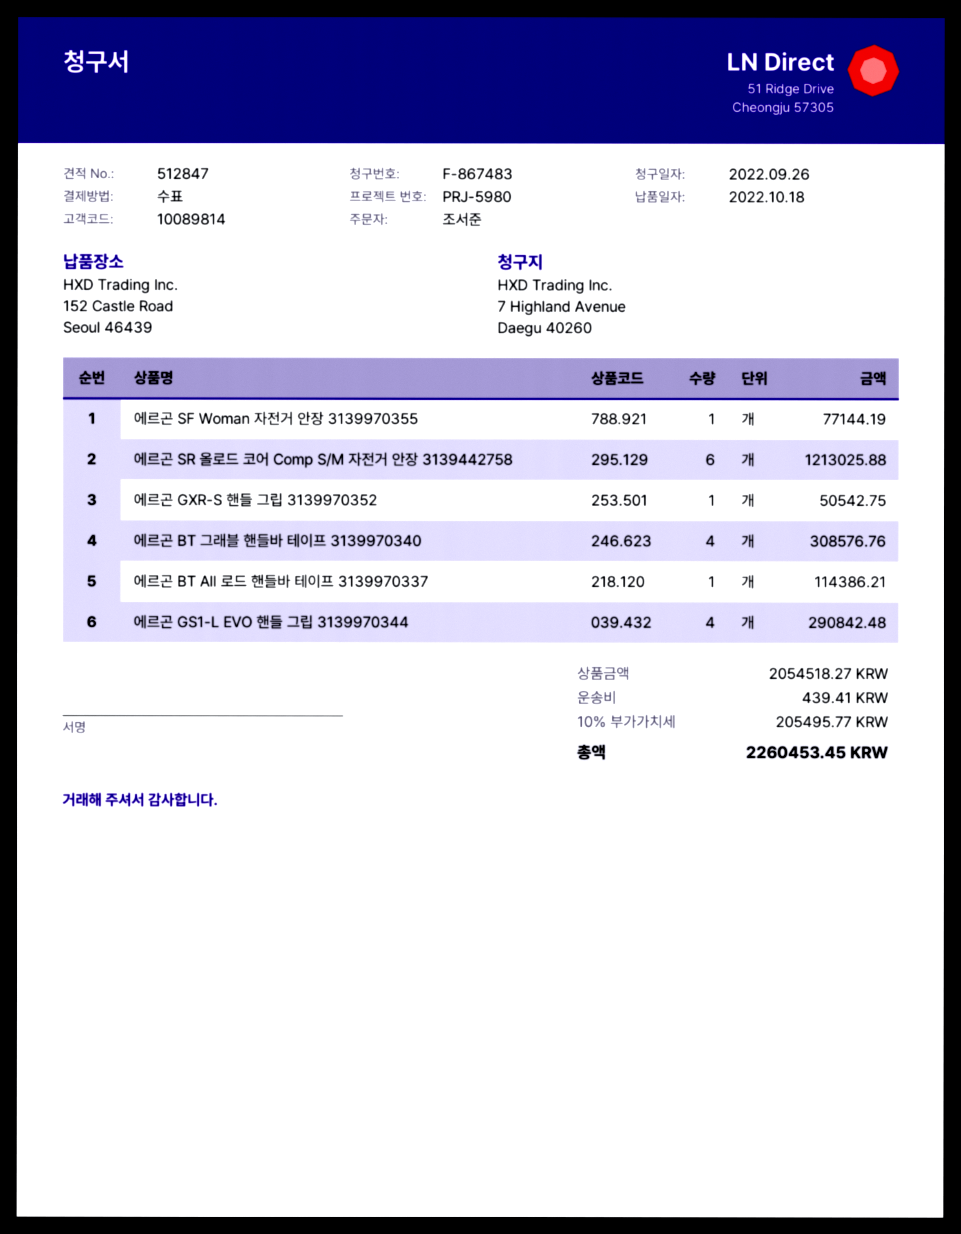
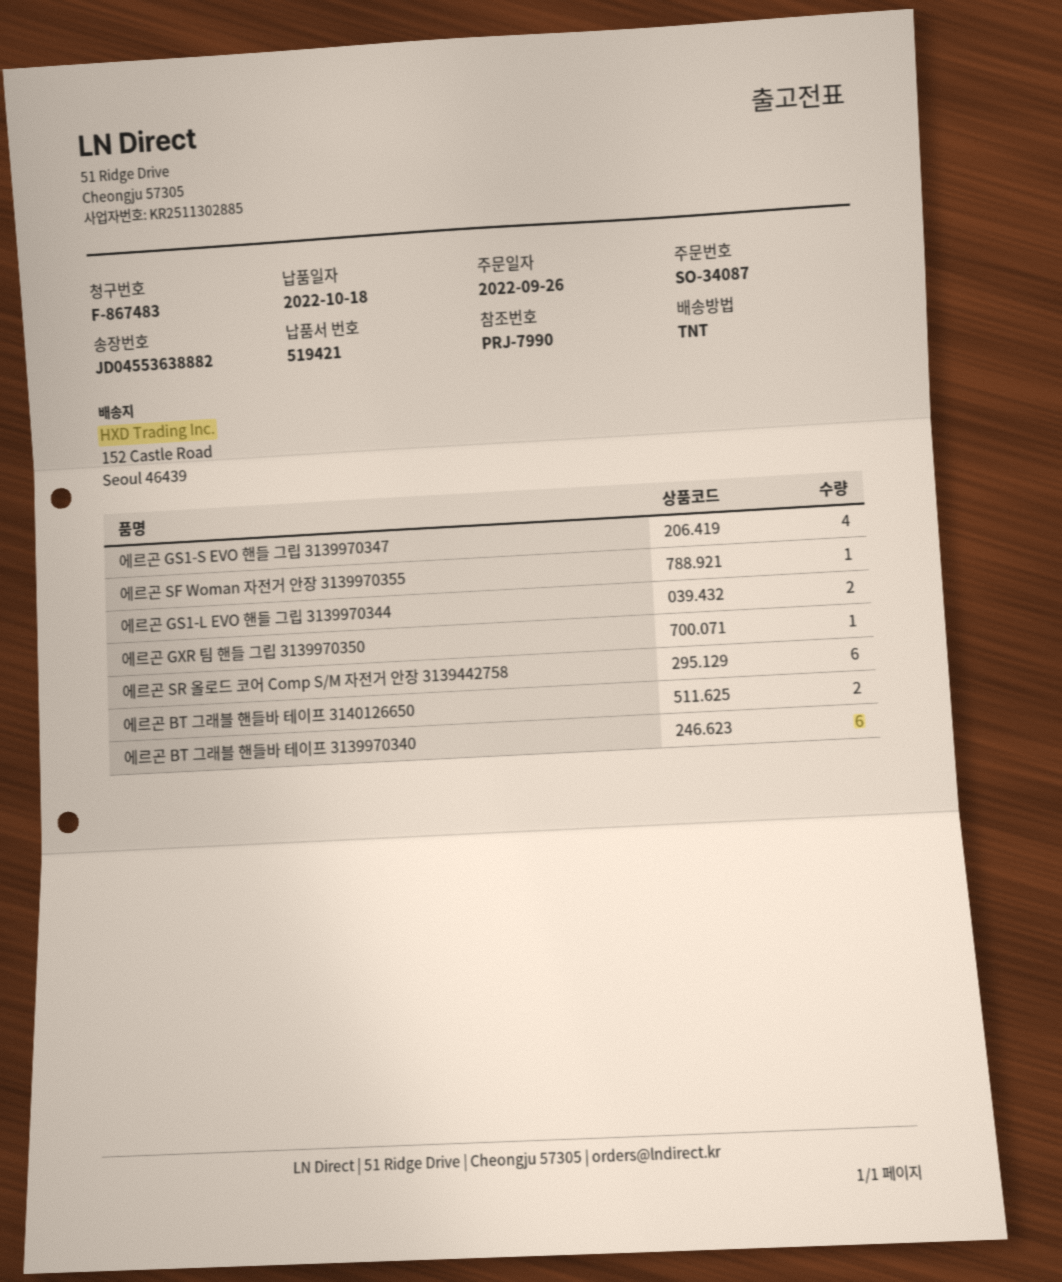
reference: PRJ-5980 -> PRJ-7990
에르곤 GXR-S 핸들 그립 3139970352: 1 -> none
에르곤 BT 그래블 핸들바 테이프 3139970340: 4 -> 6
에르곤 BT All 로드 핸들바 테이프 3139970337: 1 -> none
에르곤 GS1-L EVO 핸들 그립 3139970344: 4 -> 2
에르곤 GS1-S EVO 핸들 그립 3139970347: none -> 4
에르곤 GXR 팀 핸들 그립 3139970350: none -> 1
에르곤 BT 그래블 핸들바 테이프 3140126650: none -> 2

